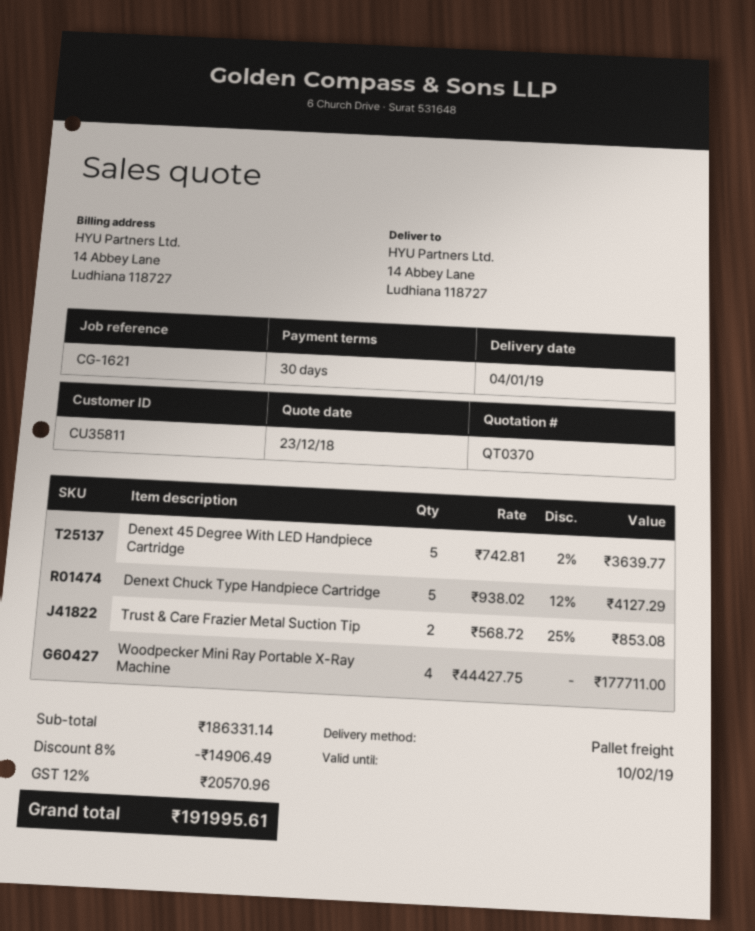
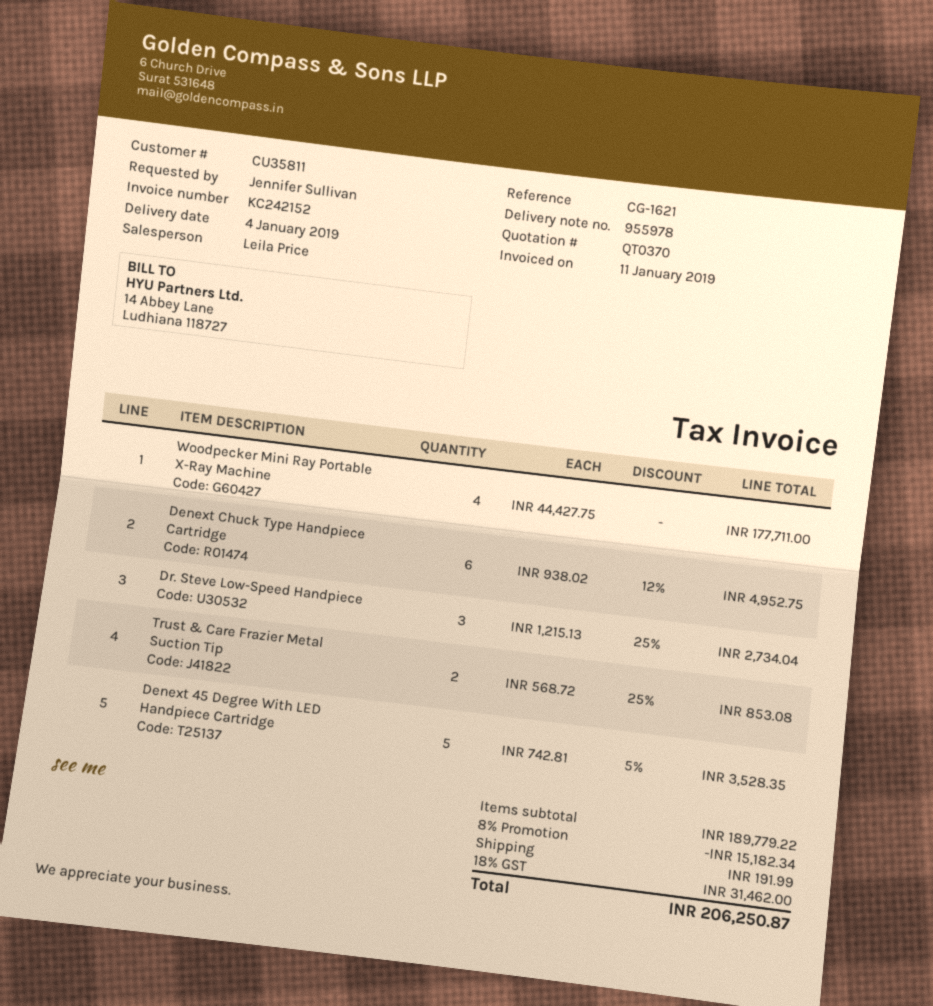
Denext 45 Degree With LED Handpiece Cartridge: 5 x 742.81 - 2% = 3639.77 -> 5 x 742.81 - 5% = 3528.35
Denext Chuck Type Handpiece Cartridge: 5 x 938.02 - 12% = 4127.29 -> 6 x 938.02 - 12% = 4952.75
Dr. Steve Low-Speed Handpiece: none -> 3 x 1215.13 - 25% = 2734.04
subtotal: 186331.14 -> 189779.22
discount: 8% = 14906.49 -> 8% = 15182.34
shipping: none -> 191.99
tax: 12% = 20570.96 -> 18% = 31462.00
total: 191995.61 -> 206250.87

